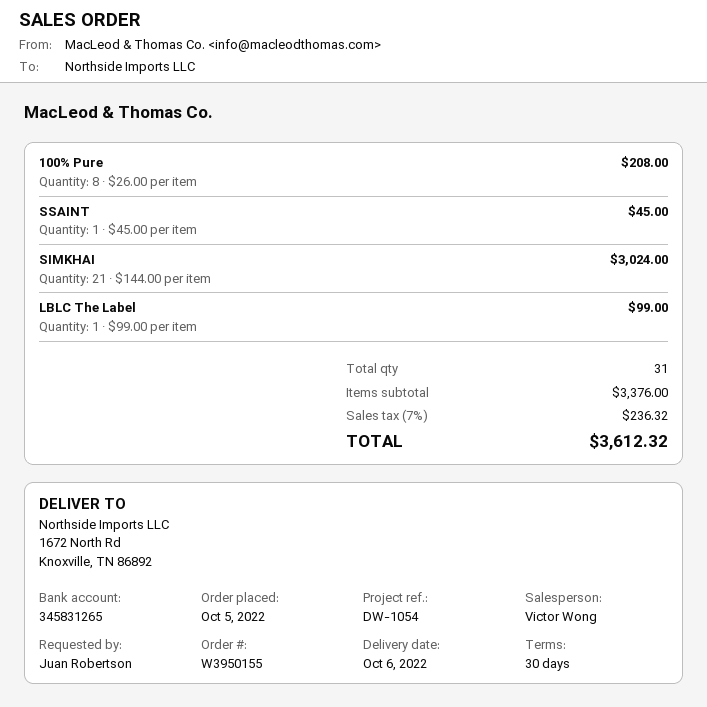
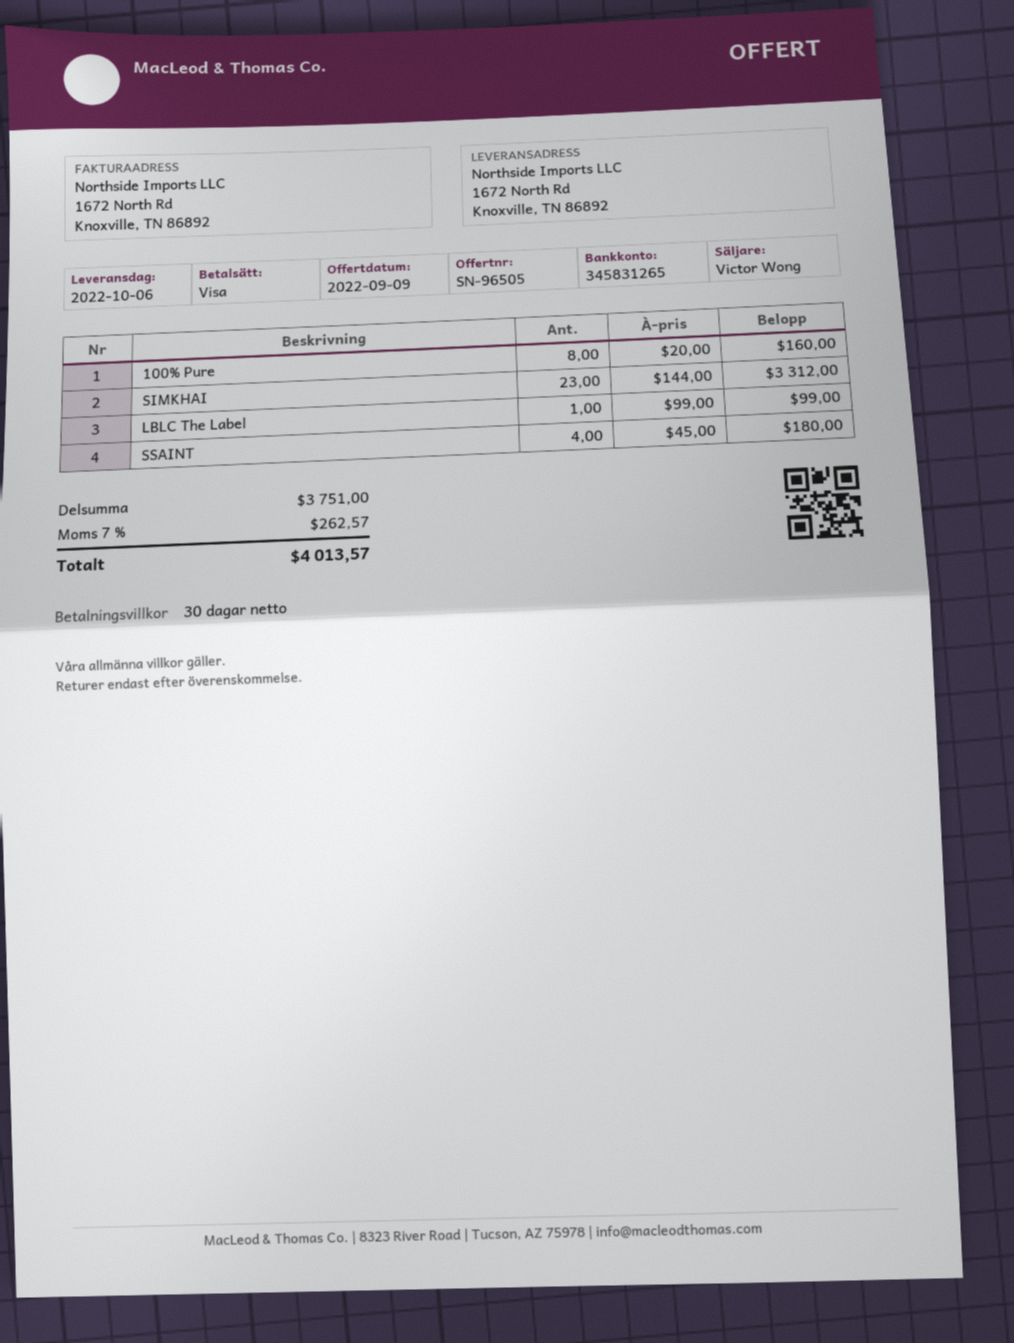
100% Pure: 8 x 26.00 = 208.00 -> 8 x 20.00 = 160.00
SSAINT: 1 x 45.00 = 45.00 -> 4 x 45.00 = 180.00
SIMKHAI: 21 x 144.00 = 3024.00 -> 23 x 144.00 = 3312.00
subtotal: 3376.00 -> 3751.00
tax: 7% = 236.32 -> 7% = 262.57
total: 3612.32 -> 4013.57

